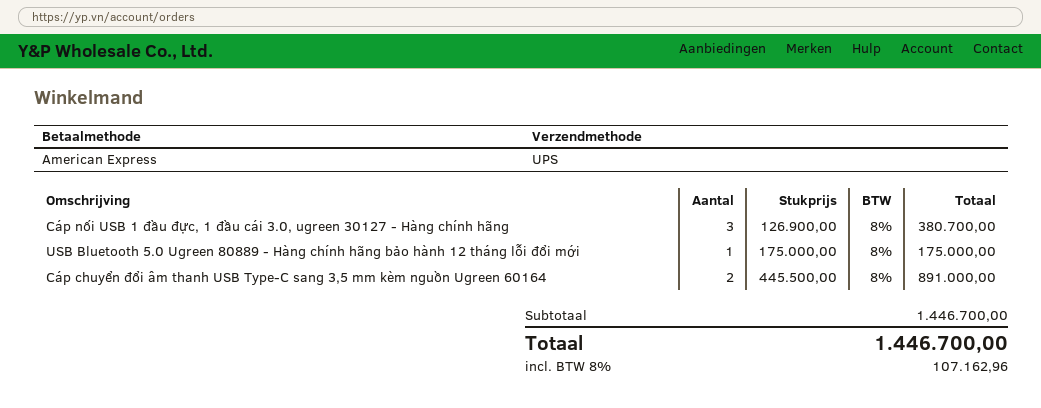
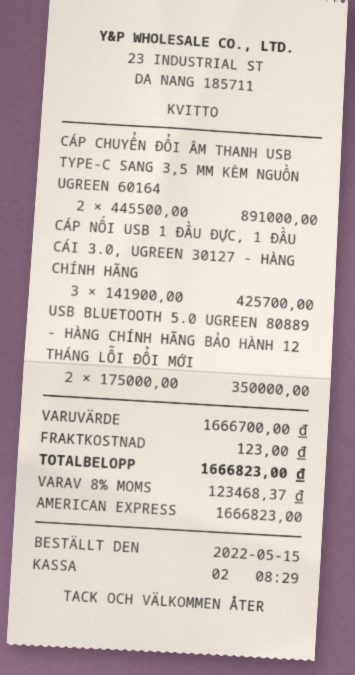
Cáp nối USB 1 đầu đực, 1 đầu cái 3.0, ugreen 30127 - Hàng chính hãng: 3 x 126900.00 = 380700.00 -> 3 x 141900.00 = 425700.00
USB Bluetooth 5.0 Ugreen 80889 - Hàng chính hãng bảo hành 12 tháng lỗi đổi mới: 1 x 175000.00 = 175000.00 -> 2 x 175000.00 = 350000.00
subtotal: 1446700.00 -> 1666700.00
shipping: none -> 123.00
tax: 8% = 107162.96 -> 8% = 123468.37
total: 1446700.00 -> 1666823.00

